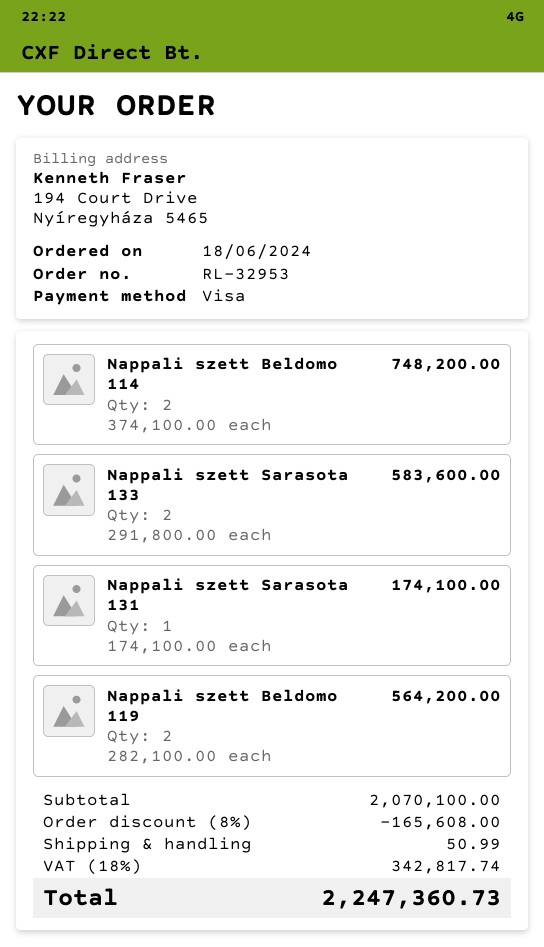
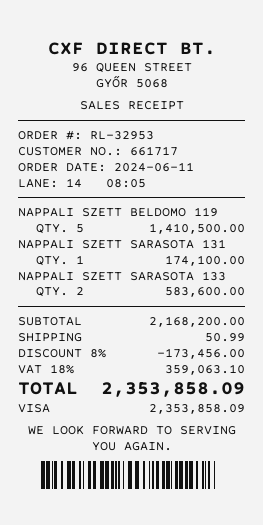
order date: 2024-06-18 -> 2024-06-11
Nappali szett Beldomo 114: 2 for 748200.00 -> none
Nappali szett Beldomo 119: 2 for 564200.00 -> 5 for 1410500.00
subtotal: 2070100.00 -> 2168200.00
discount: 8% = 165608.00 -> 8% = 173456.00
tax: 18% = 342817.74 -> 18% = 359063.10
total: 2247360.73 -> 2353858.09

